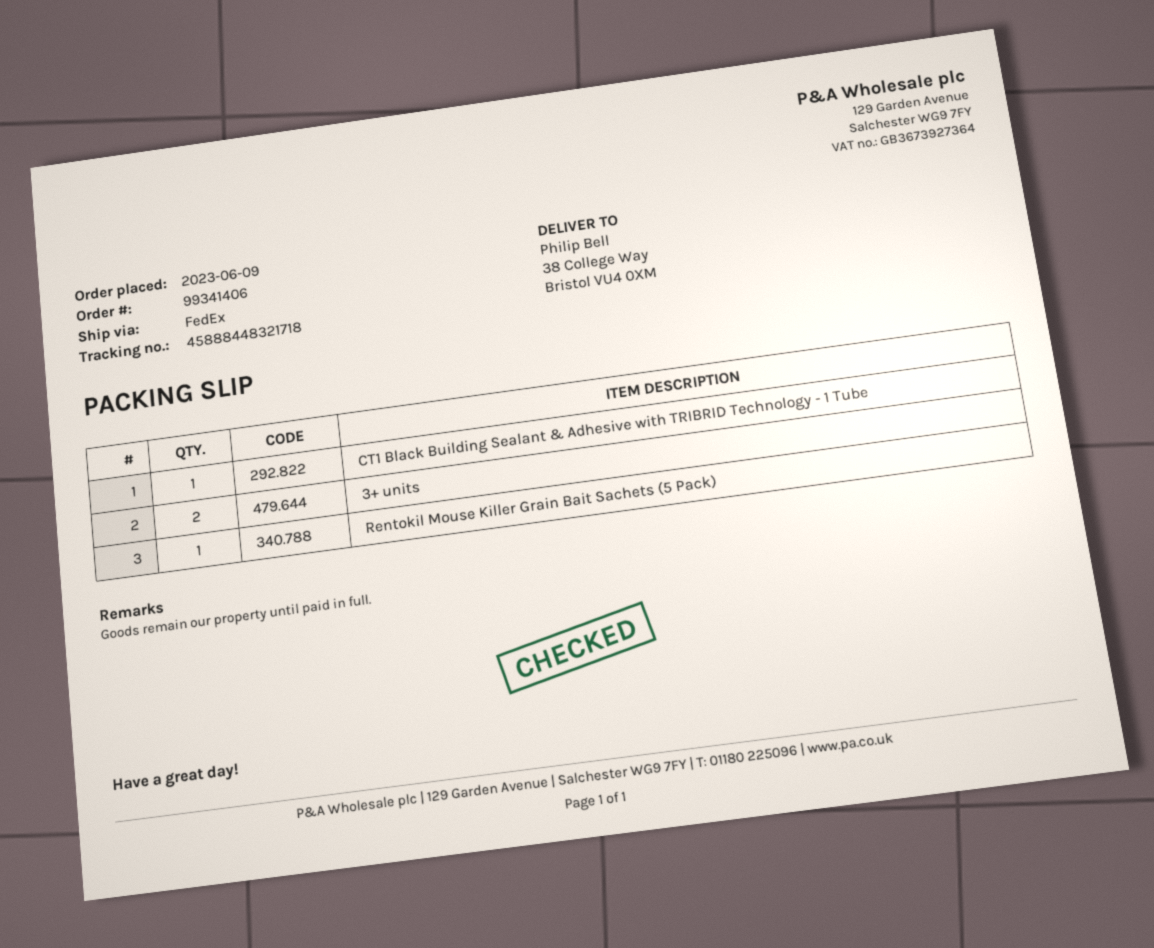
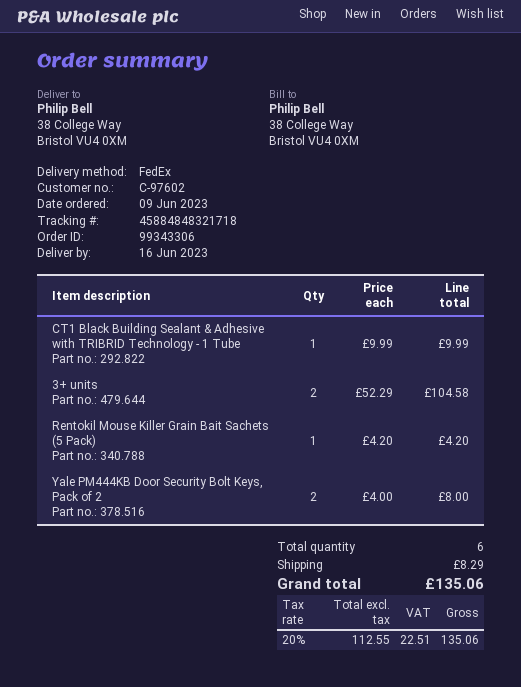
order number: 99341406 -> 99343306
tracking number: 45888448321718 -> 45884848321718
Yale PM444KB Door Security Bolt Keys, Pack of 2: none -> 2

